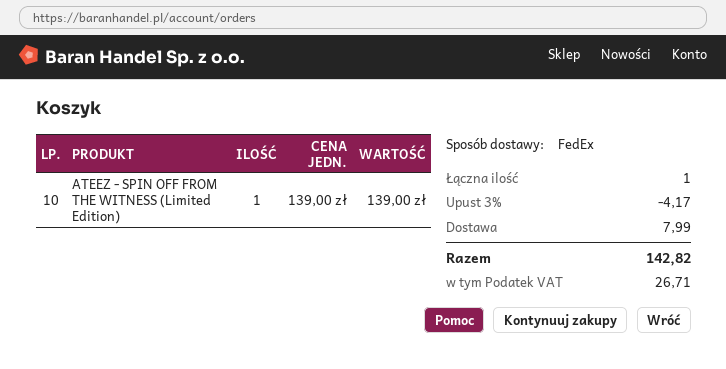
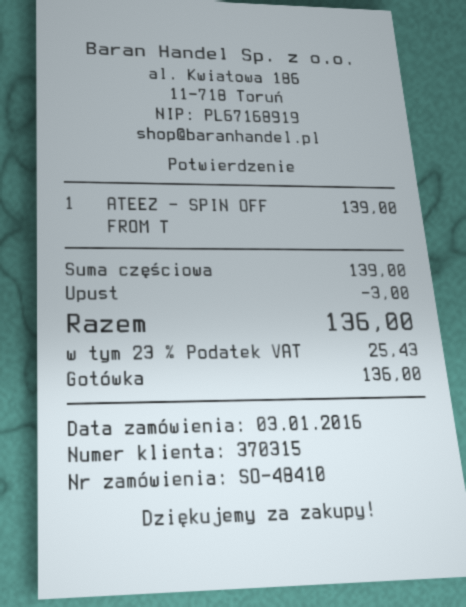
discount: 4.17 -> 3.00
shipping: 7.99 -> none
tax: 26.71 -> 25.43
total: 142.82 -> 136.00

